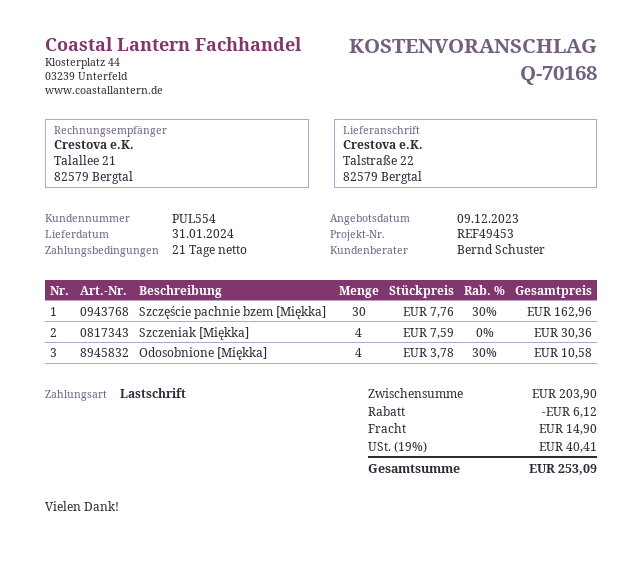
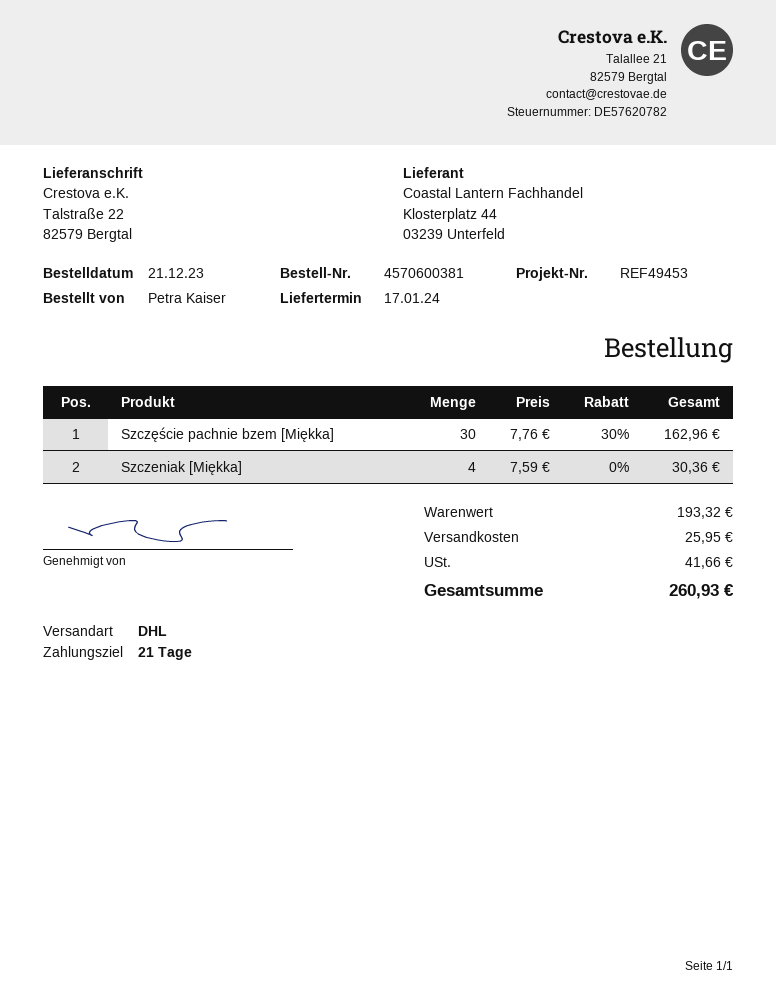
delivery date: 2024-01-31 -> 2024-01-17
Odosobnione [Miękka]: 4 x 3.78 - 30% = 10.58 -> none
subtotal: 203.90 -> 193.32
discount: 6.12 -> none
shipping: 14.90 -> 25.95
tax: 40.41 -> 41.66
total: 253.09 -> 260.93

